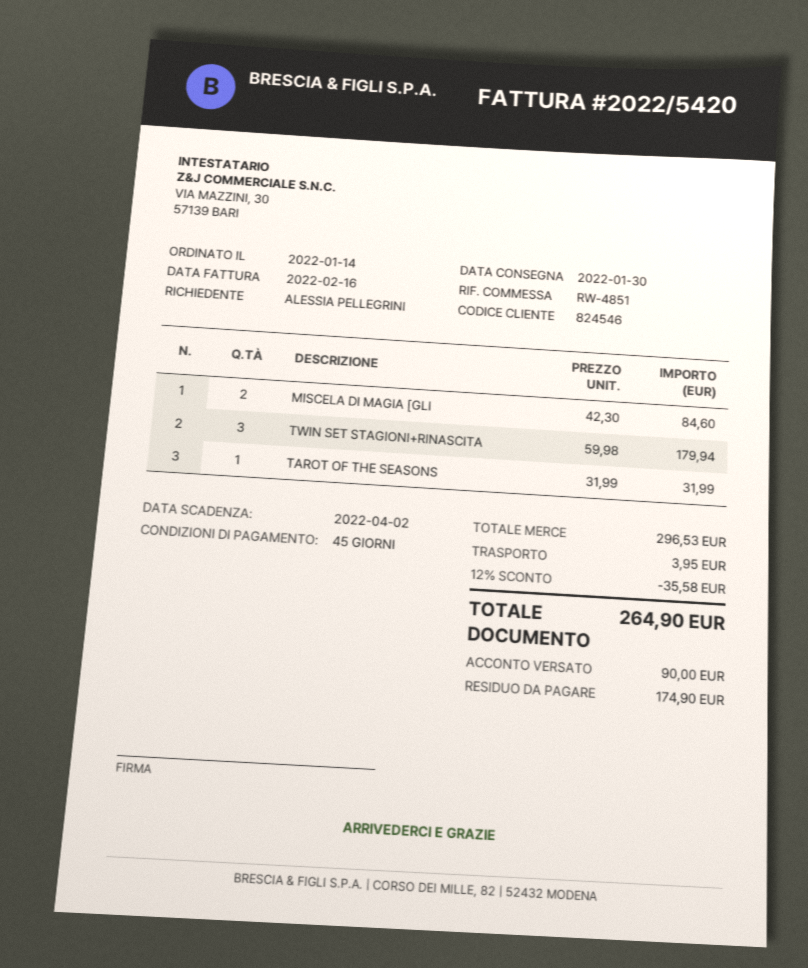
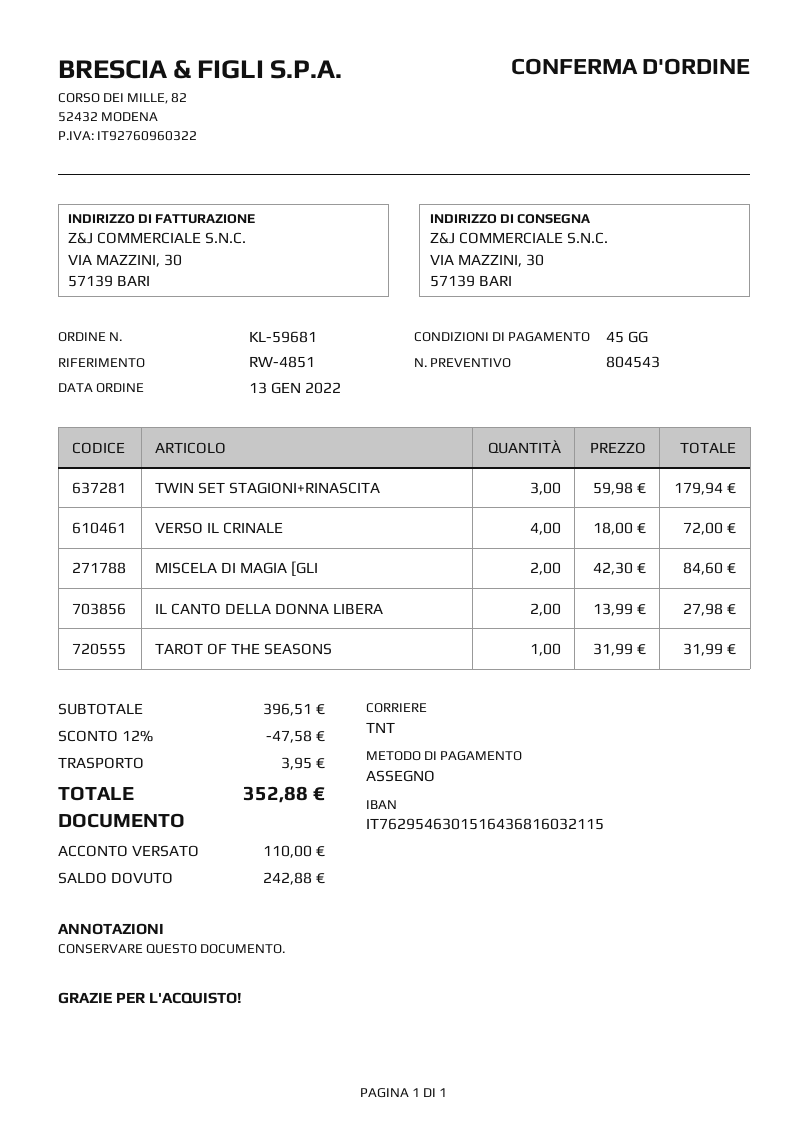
order date: 2022-01-14 -> 2022-01-13
VERSO IL CRINALE: none -> 4 x 18.00 = 72.00
IL CANTO DELLA DONNA LIBERA: none -> 2 x 13.99 = 27.98
subtotal: 296.53 -> 396.51
discount: 12% = 35.58 -> 12% = 47.58
total: 264.90 -> 352.88
deposit: 90.00 -> 110.00
balance: 174.90 -> 242.88

